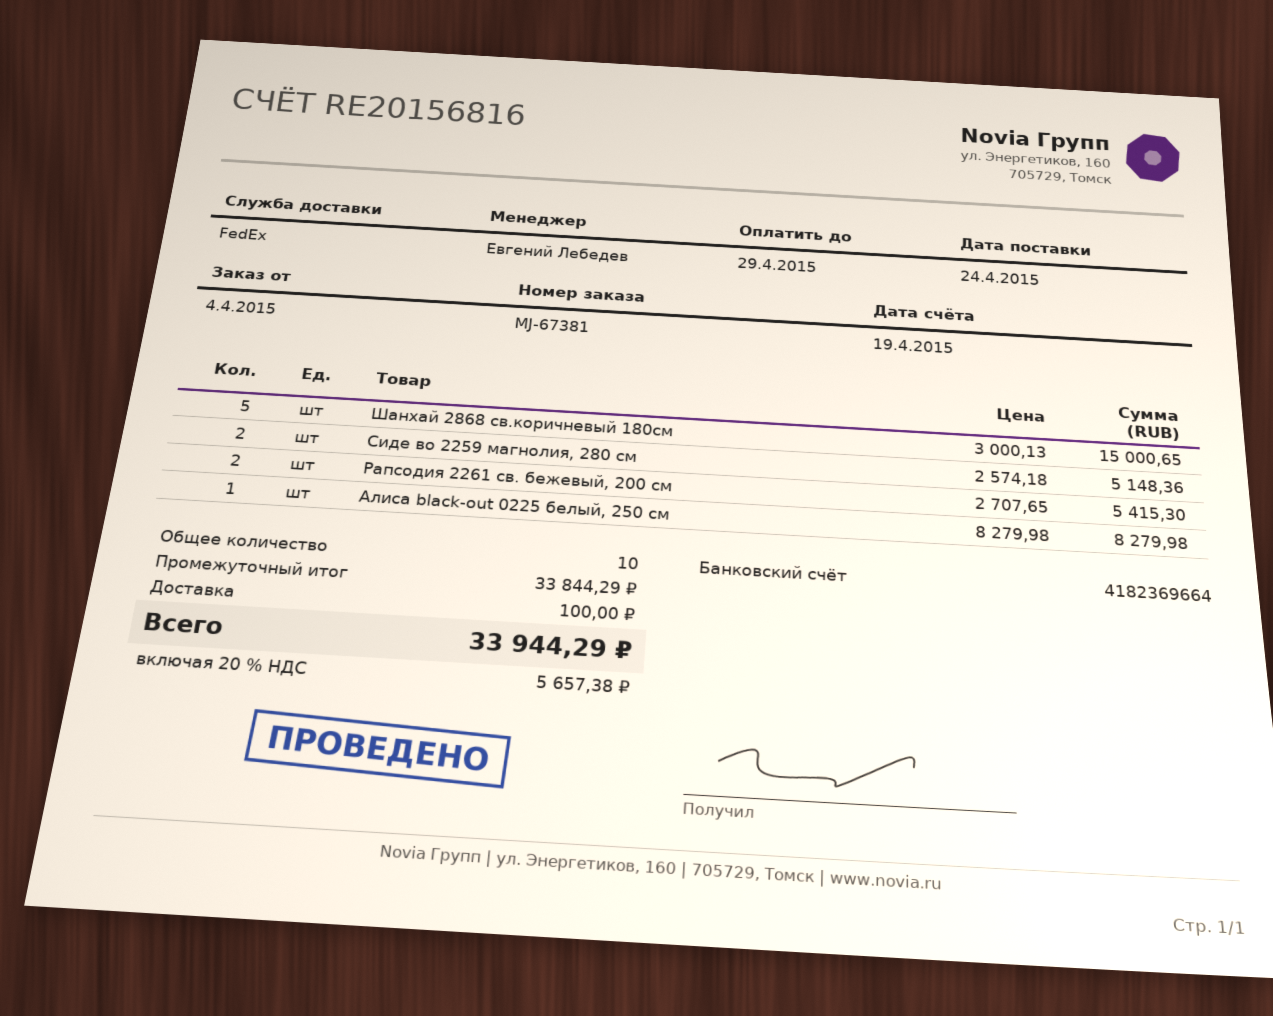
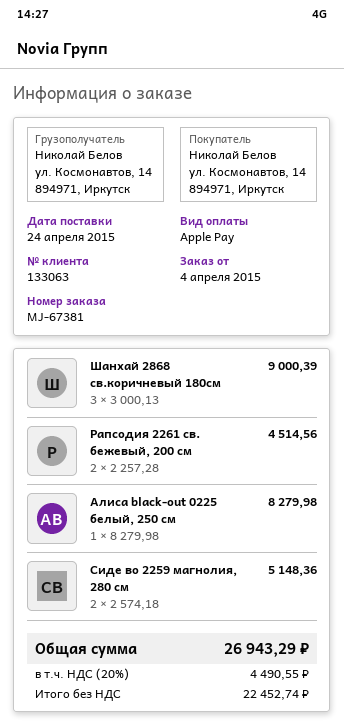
Шанхай 2868 св.коричневый 180см: 5 x 3000.13 = 15000.65 -> 3 x 3000.13 = 9000.39
Рапсодия 2261 св. бежевый, 200 см: 2 x 2707.65 = 5415.30 -> 2 x 2257.28 = 4514.56
shipping: 100.00 -> none
tax: 20% = 5657.38 -> 20% = 4490.55
total: 33944.29 -> 26943.29

